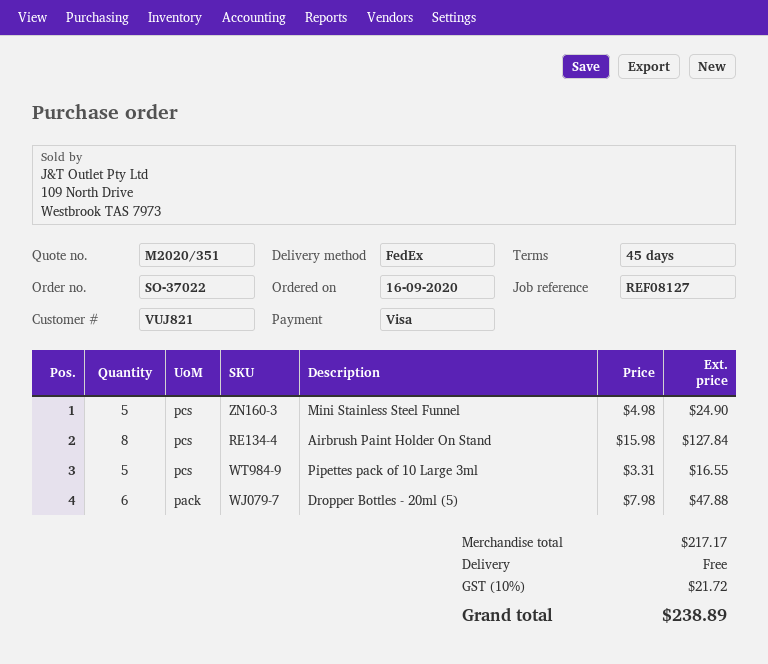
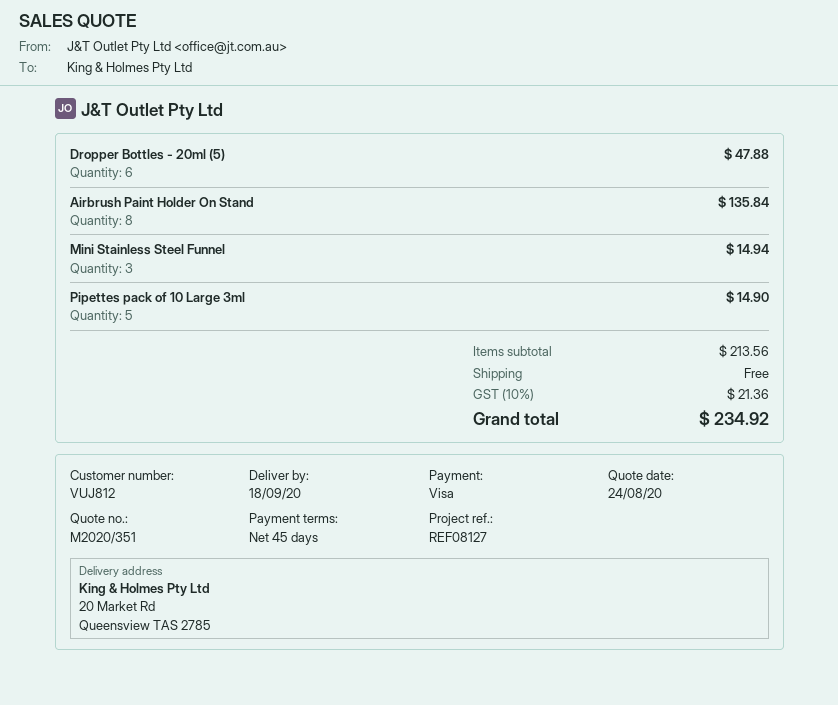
customer number: VUJ821 -> VUJ812
Mini Stainless Steel Funnel: 5 for 24.90 -> 3 for 14.94
Airbrush Paint Holder On Stand: 8 for 127.84 -> 8 for 135.84
Pipettes pack of 10 Large 3ml: 5 for 16.55 -> 5 for 14.90
subtotal: 217.17 -> 213.56
tax: 10% = 21.72 -> 10% = 21.36
total: 238.89 -> 234.92

